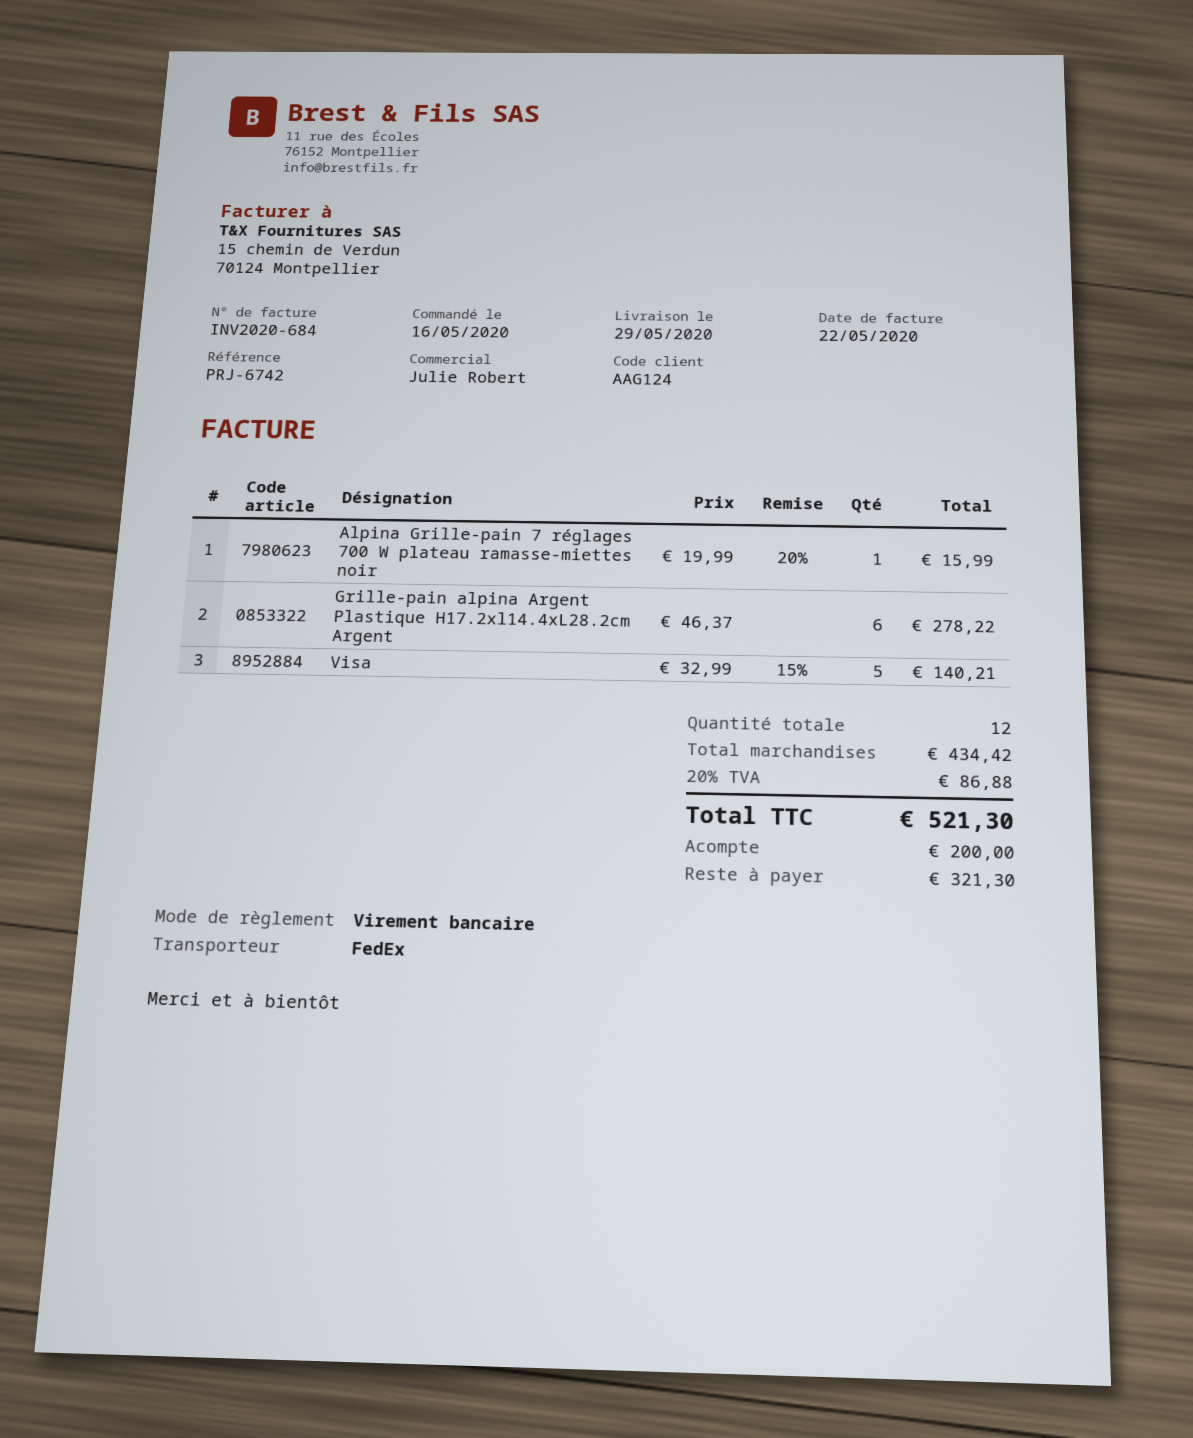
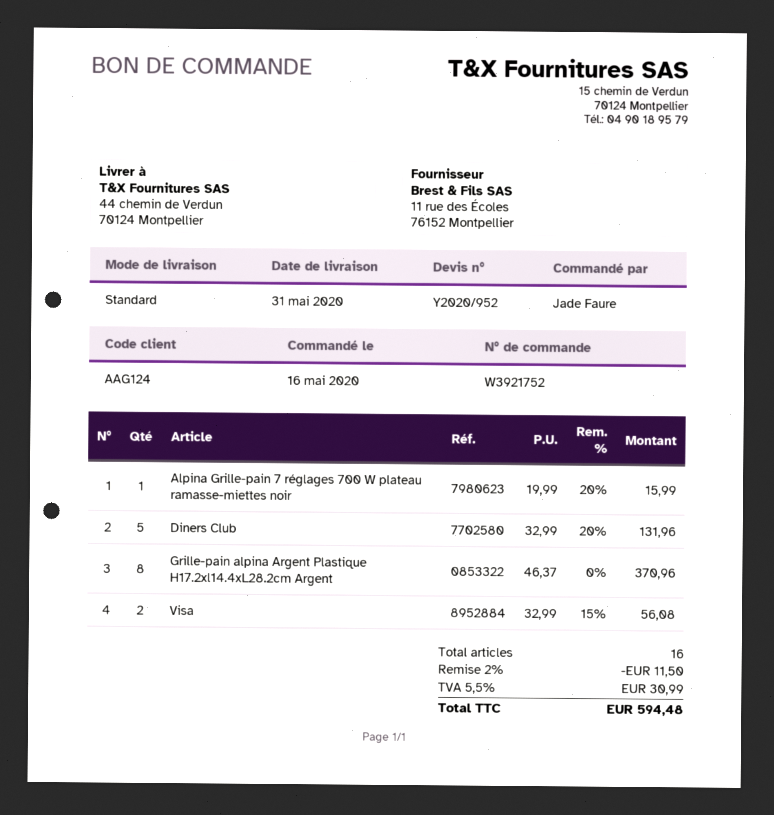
delivery date: 2020-05-29 -> 2020-05-31
shipping method: FedEx -> standard
Grille-pain alpina Argent Plastique H17.2xl14.4xL28.2cm Argent: 6 x 46.37 = 278.22 -> 8 x 46.37 = 370.96
Visa: 5 x 32.99 - 15% = 140.21 -> 2 x 32.99 - 15% = 56.08
Diners Club: none -> 5 x 32.99 - 20% = 131.96
total quantity: 12 -> 16
discount: none -> 2% = 11.50
tax: 20% = 86.88 -> 5.5% = 30.99
total: 521.30 -> 594.48

